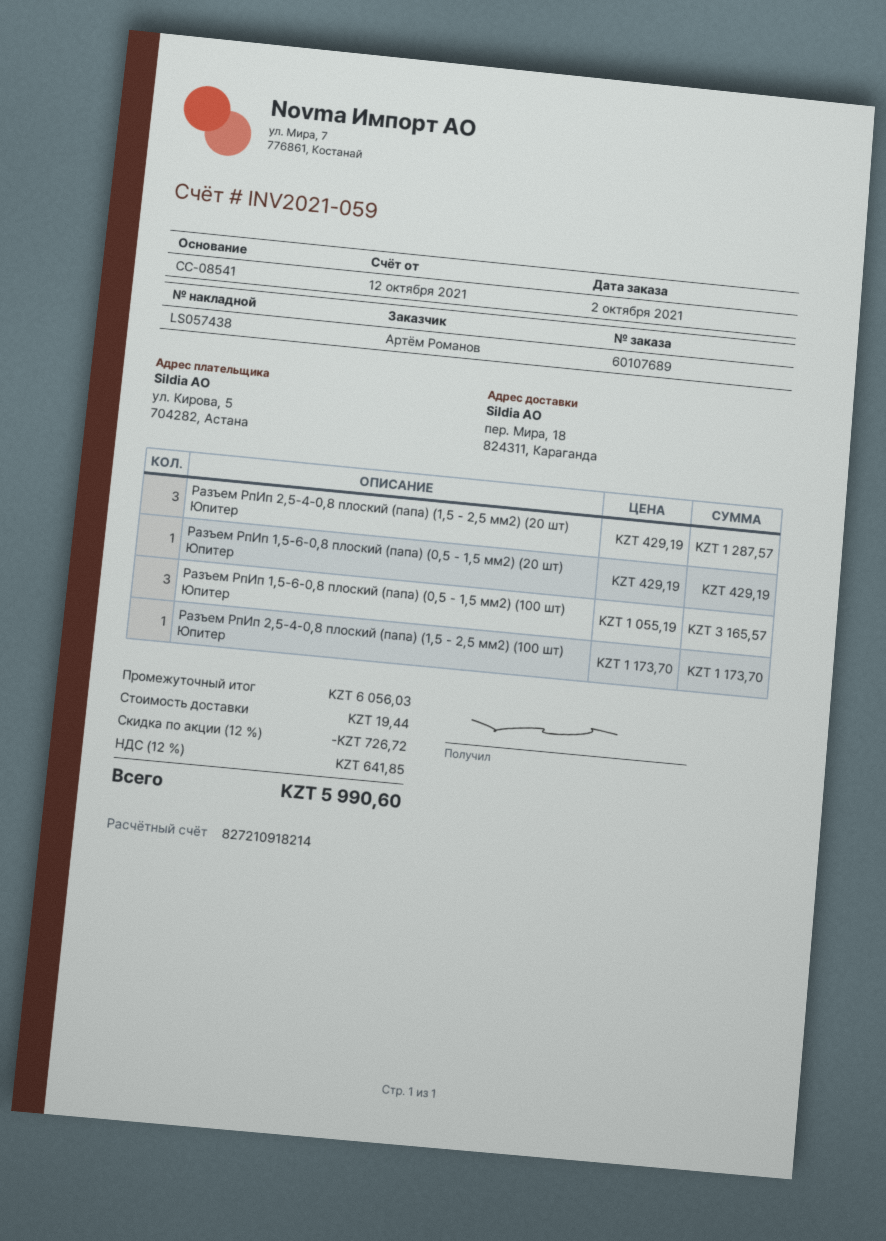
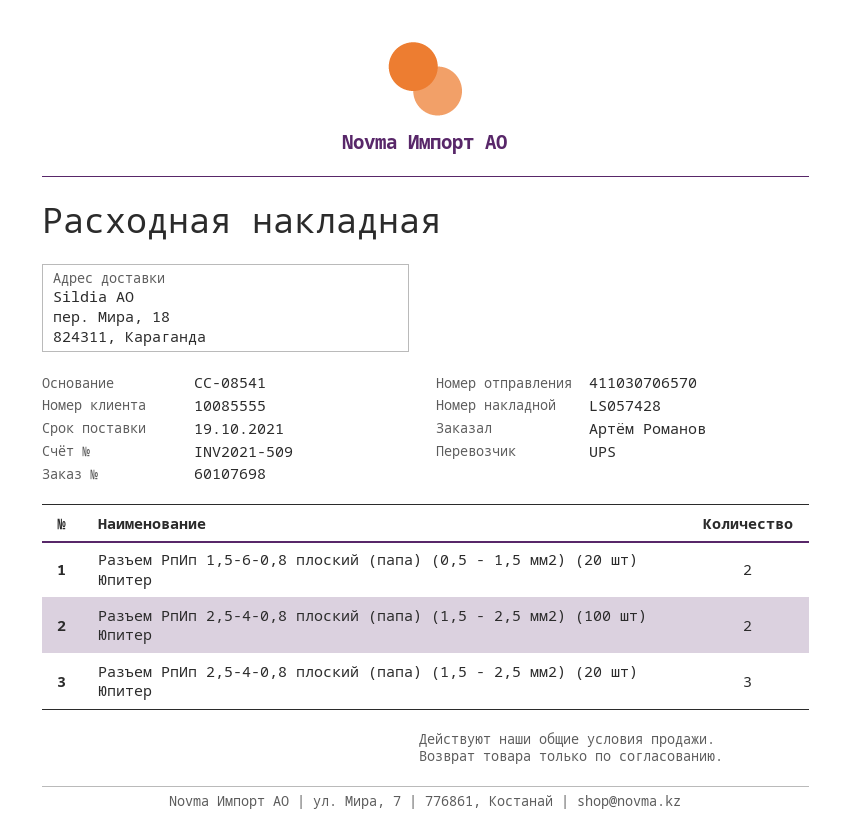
order number: 60107689 -> 60107698
delivery note number: LS057438 -> LS057428
invoice number: INV2021-059 -> INV2021-509
Разъем РпИп 1,5-6-0,8 плоский (папа) (0,5 - 1,5 мм2) (20 шт) Юпитер: 1 -> 2
Разъем РпИп 1,5-6-0,8 плоский (папа) (0,5 - 1,5 мм2) (100 шт) Юпитер: 3 -> none
Разъем РпИп 2,5-4-0,8 плоский (папа) (1,5 - 2,5 мм2) (100 шт) Юпитер: 1 -> 2

